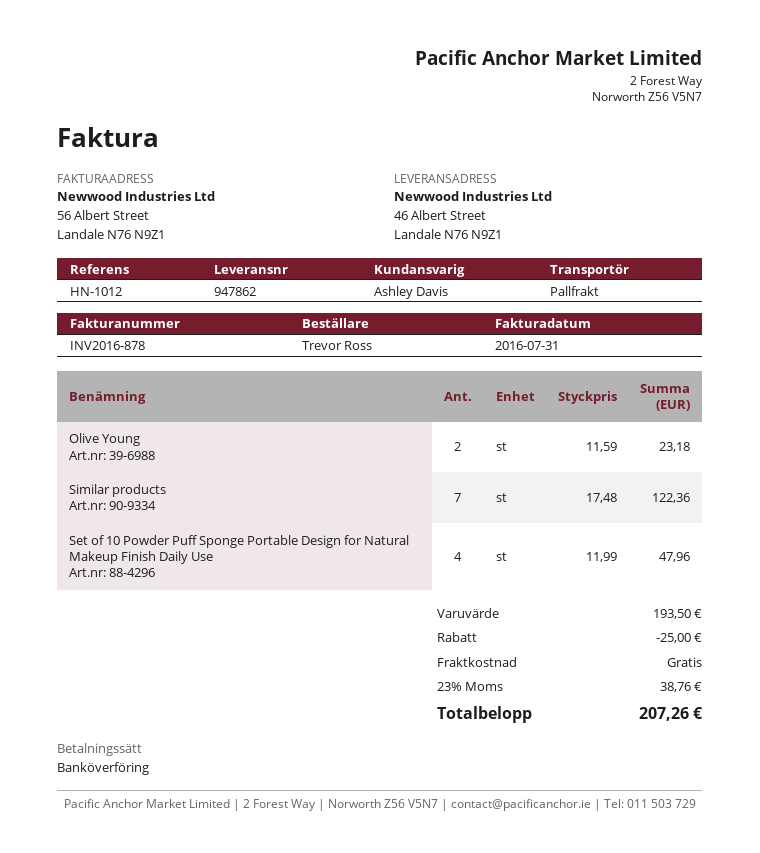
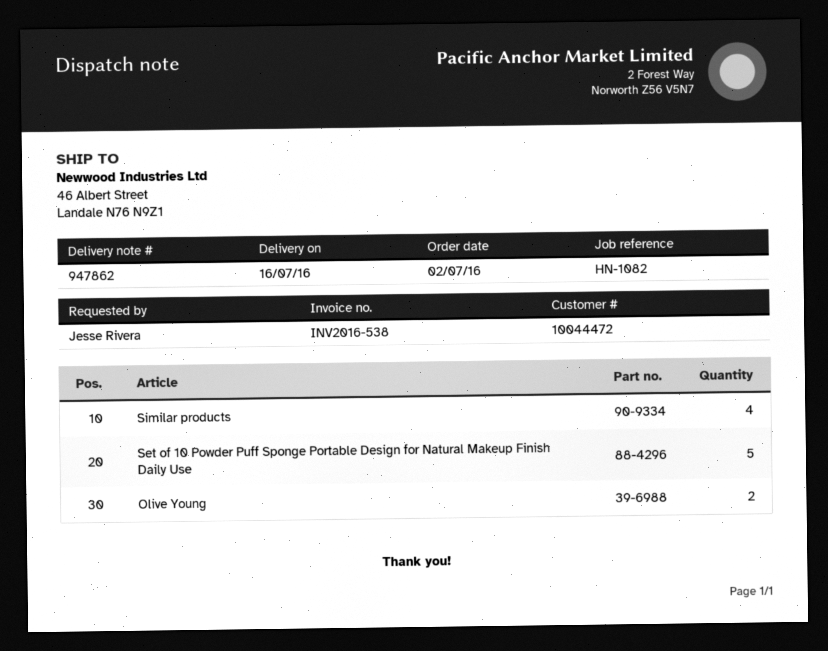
invoice number: INV2016-878 -> INV2016-538
reference: HN-1012 -> HN-1082
ordered by: Trevor Ross -> Jesse Rivera
Similar products: 7 -> 4
Set of 10 Powder Puff Sponge Portable Design for Natural Makeup Finish Daily Use: 4 -> 5

